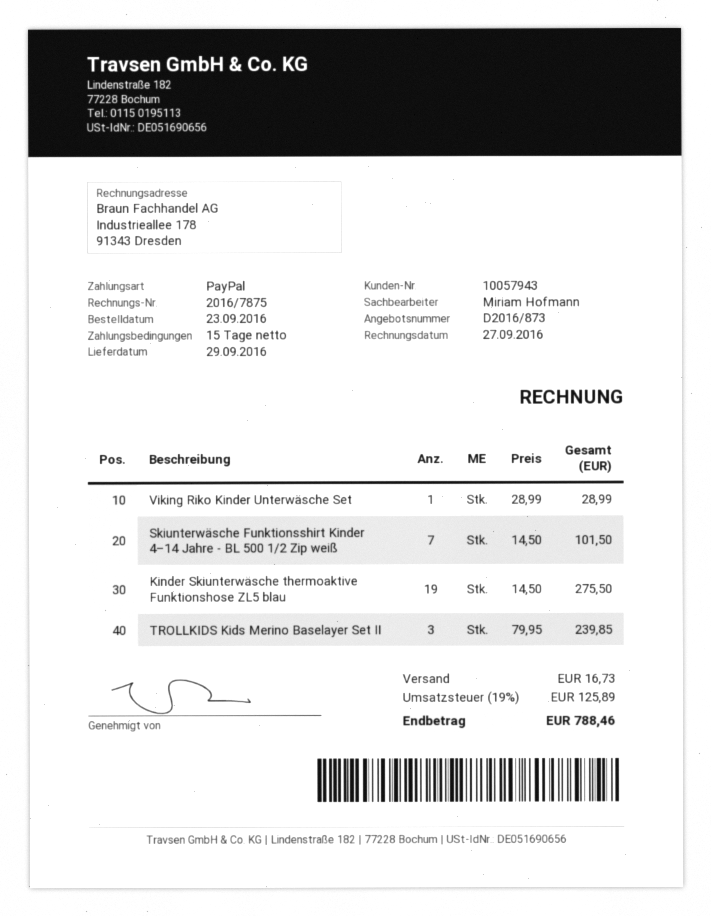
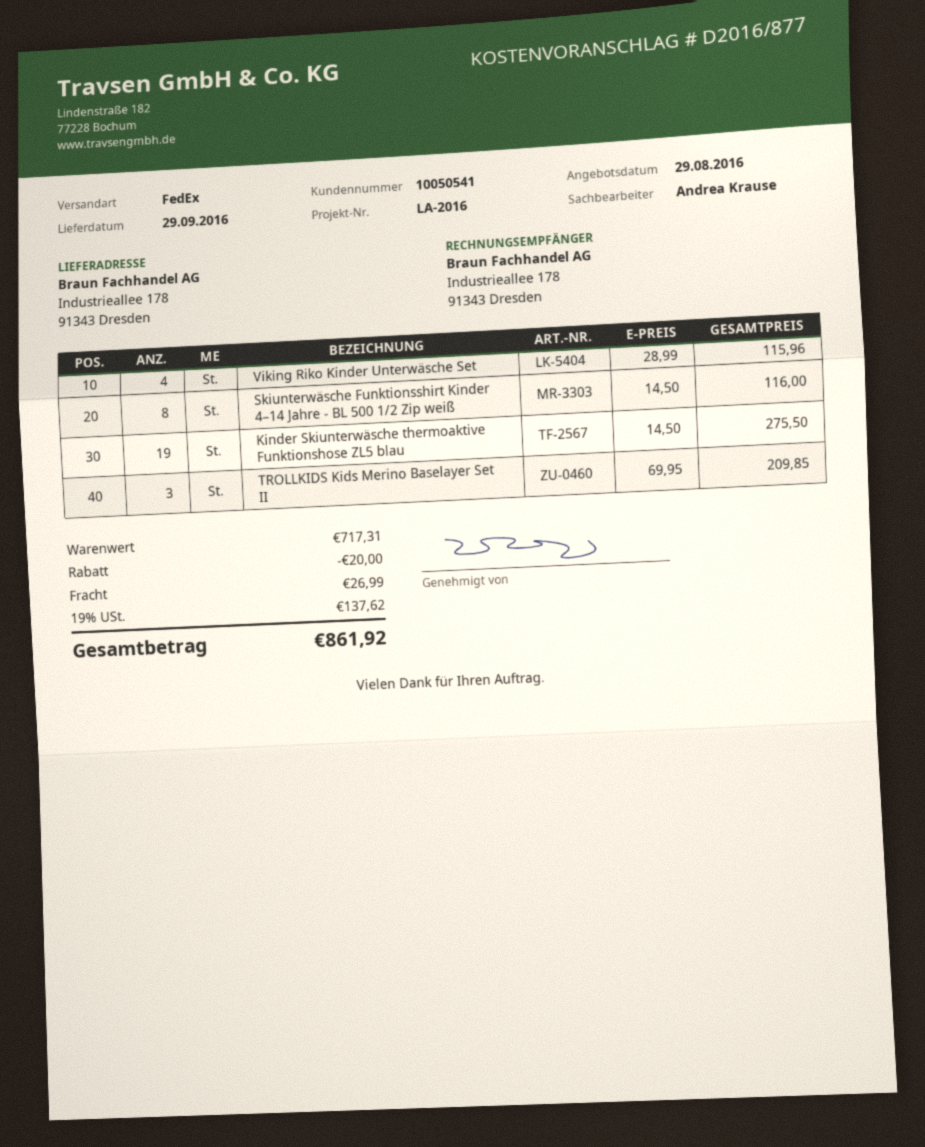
quote number: D2016/873 -> D2016/877
customer number: 10057943 -> 10050541
sales rep: Miriam Hofmann -> Andrea Krause
Viking Riko Kinder Unterwäsche Set: 1 x 28.99 = 28.99 -> 4 x 28.99 = 115.96
Skiunterwäsche Funktionsshirt Kinder 4–14 Jahre - BL 500 1/2 Zip weiß: 7 x 14.50 = 101.50 -> 8 x 14.50 = 116.00
TROLLKIDS Kids Merino Baselayer Set II: 3 x 79.95 = 239.85 -> 3 x 69.95 = 209.85
discount: none -> 20.00
shipping: 16.73 -> 26.99
tax: 19% = 125.89 -> 19% = 137.62
total: 788.46 -> 861.92

